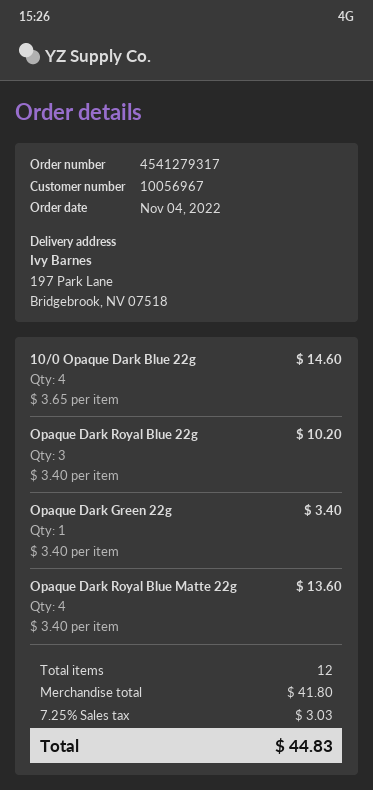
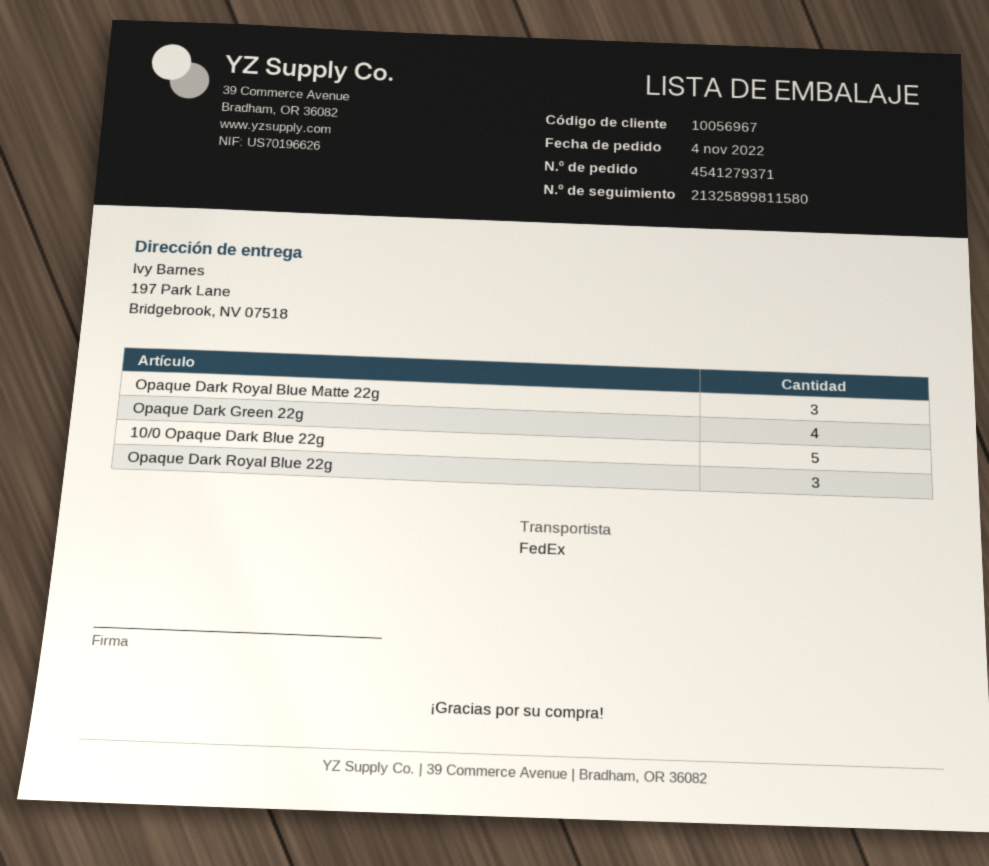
order number: 4541279317 -> 4541279371
10/0 Opaque Dark Blue 22g: 4 -> 5
Opaque Dark Green 22g: 1 -> 4
Opaque Dark Royal Blue Matte 22g: 4 -> 3

